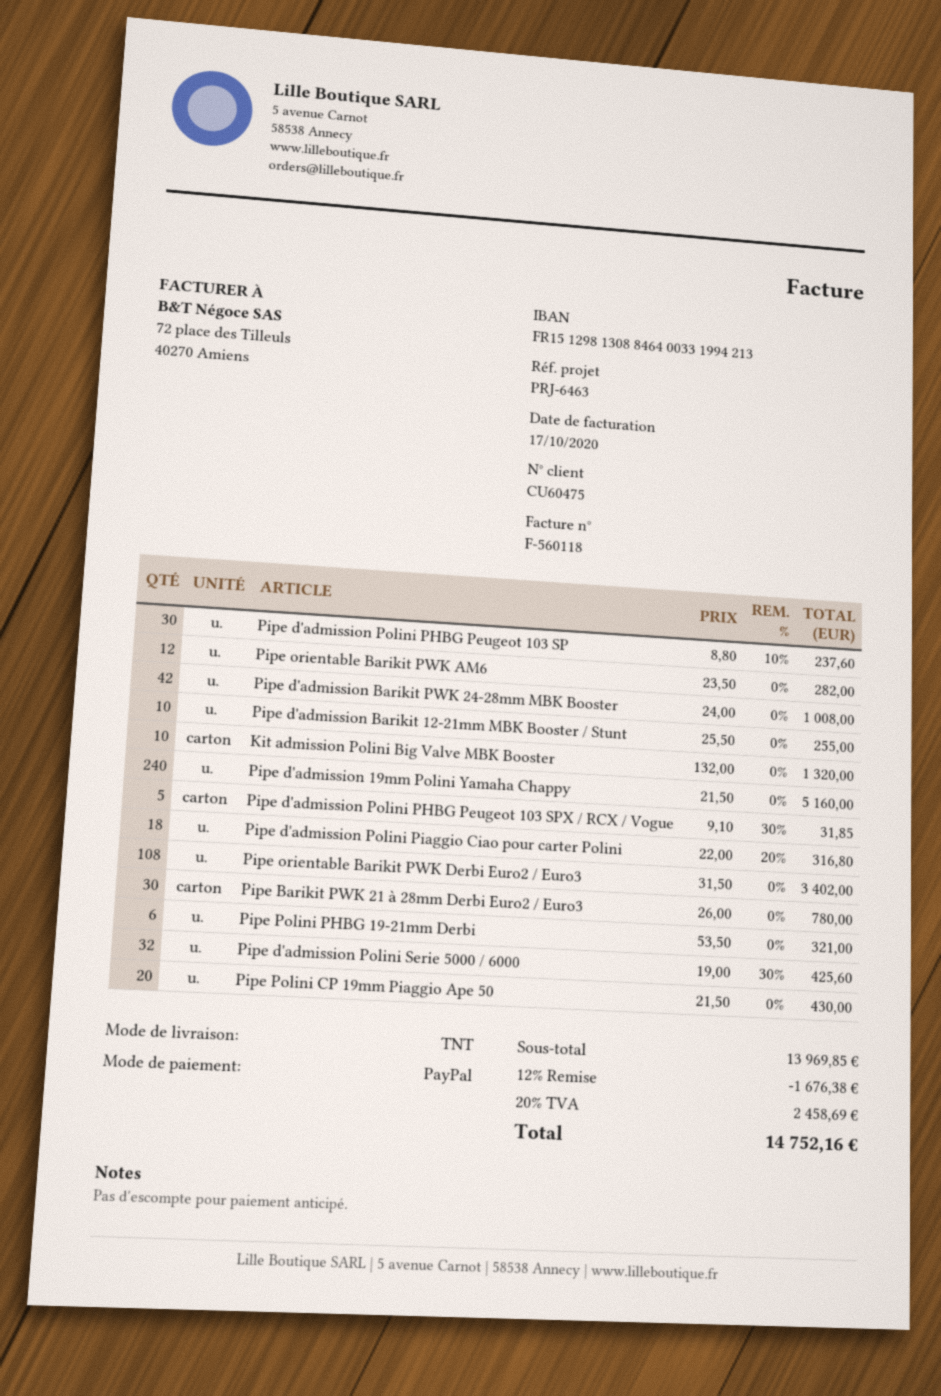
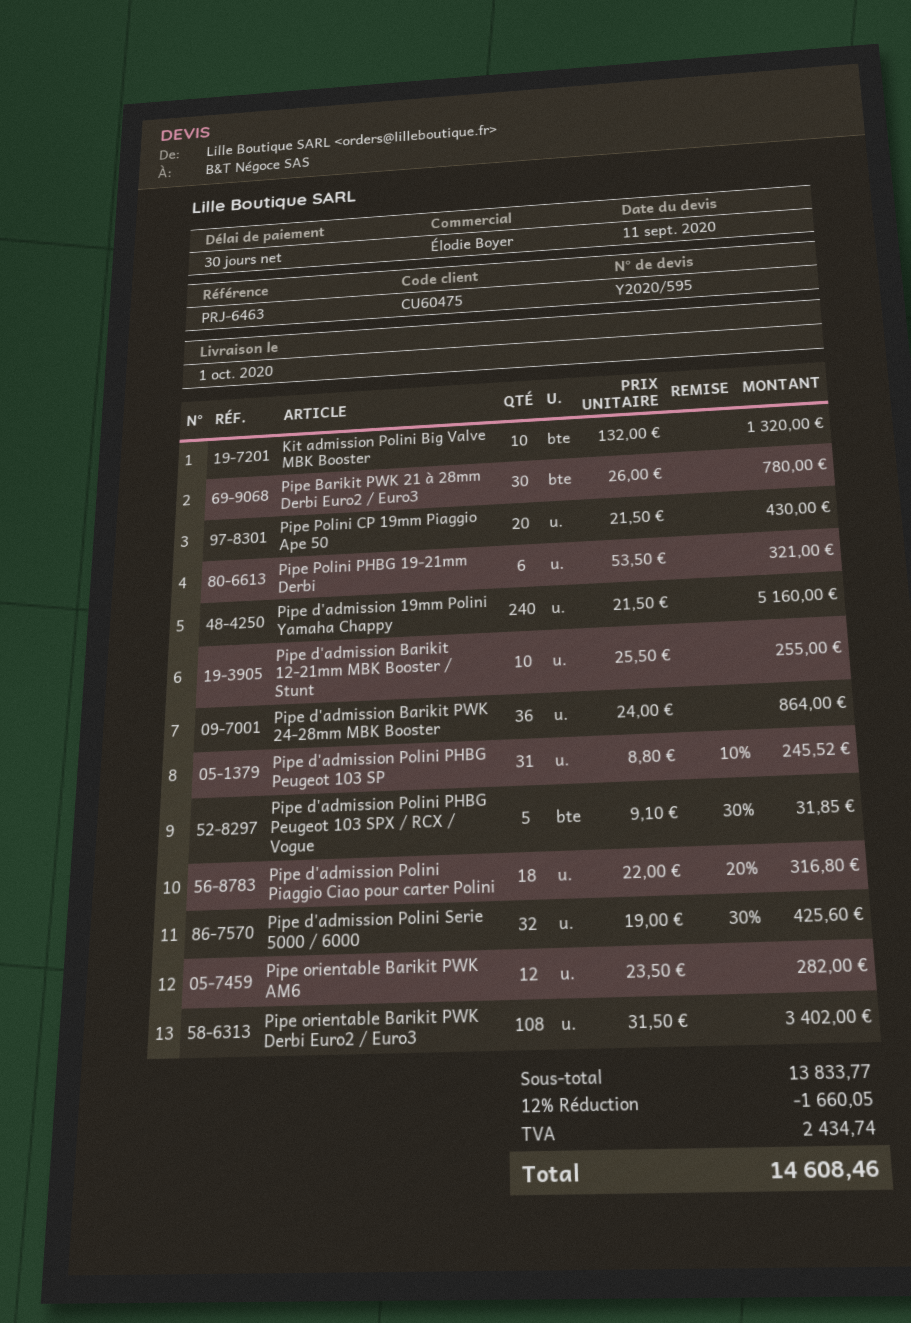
Pipe d'admission Polini PHBG Peugeot 103 SP: 30 x 8.80 - 10% = 237.60 -> 31 x 8.80 - 10% = 245.52
Pipe d'admission Barikit PWK 24-28mm MBK Booster: 42 x 24.00 = 1008.00 -> 36 x 24.00 = 864.00
subtotal: 13969.85 -> 13833.77
discount: 12% = 1676.38 -> 12% = 1660.05
tax: 2458.69 -> 2434.74
total: 14752.16 -> 14608.46

